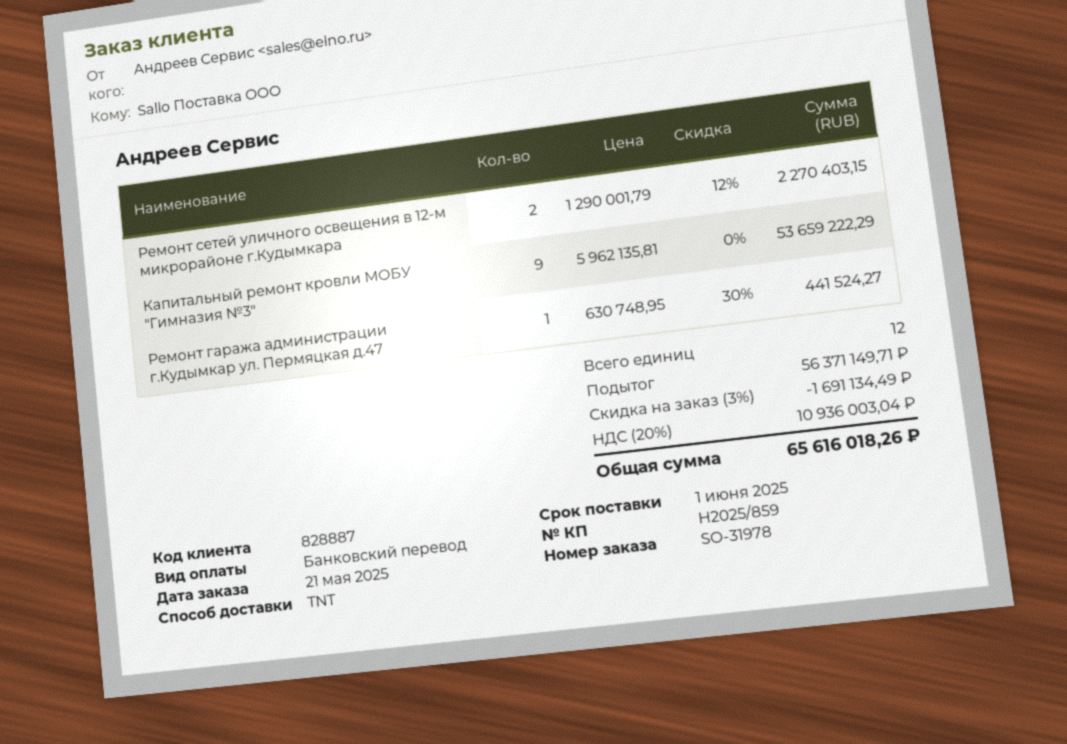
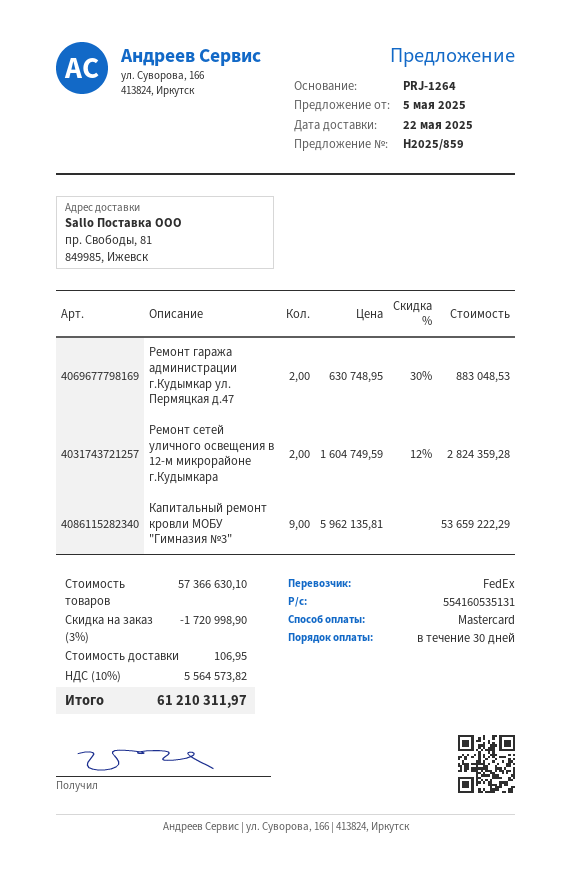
delivery date: 2025-06-01 -> 2025-05-22
payment method: bank transfer -> Mastercard
shipping method: TNT -> FedEx
Ремонт сетей уличного освещения в 12-м микрорайоне г.Кудымкара: 2 x 1290001.79 - 12% = 2270403.15 -> 2 x 1604749.59 - 12% = 2824359.28
Ремонт гаража администрации г.Кудымкар ул. Пермяцкая д.47: 1 x 630748.95 - 30% = 441524.27 -> 2 x 630748.95 - 30% = 883048.53
subtotal: 56371149.71 -> 57366630.10
discount: 3% = 1691134.49 -> 3% = 1720998.90
shipping: none -> 106.95
tax: 20% = 10936003.04 -> 10% = 5564573.82
total: 65616018.26 -> 61210311.97

